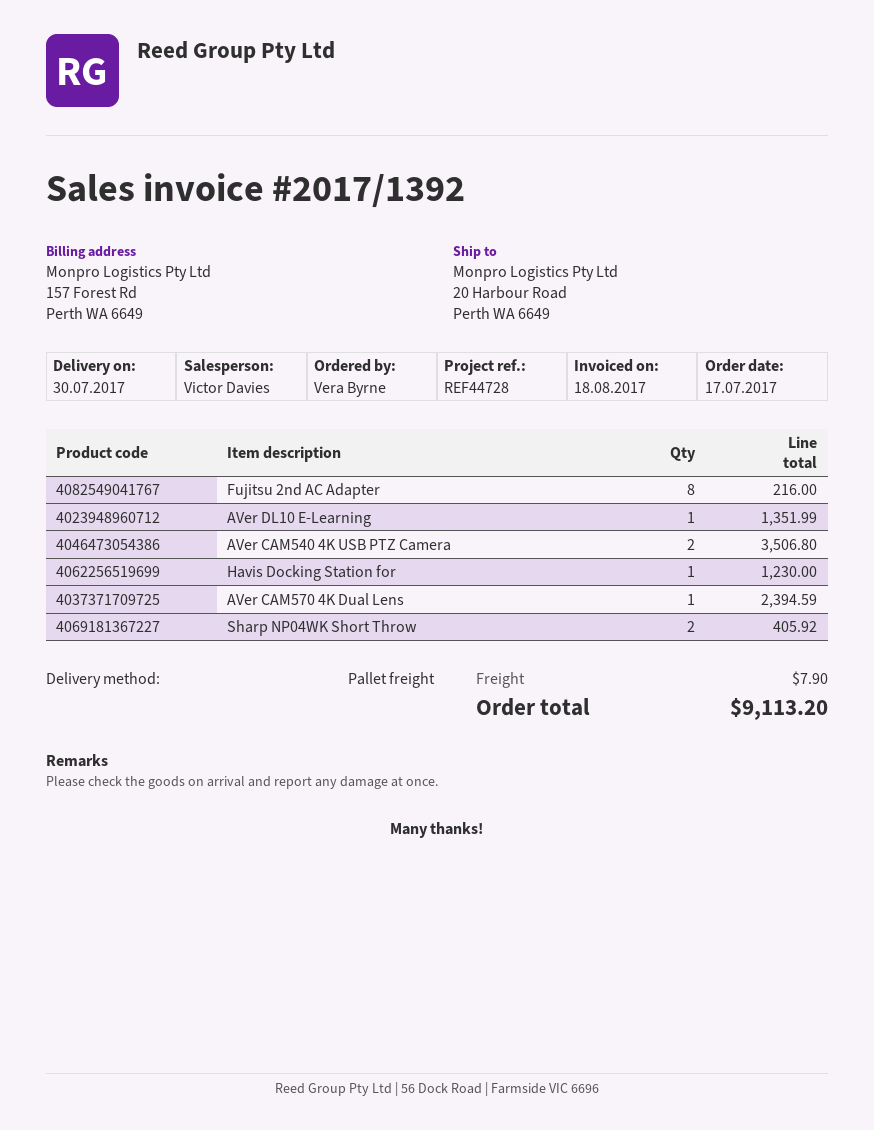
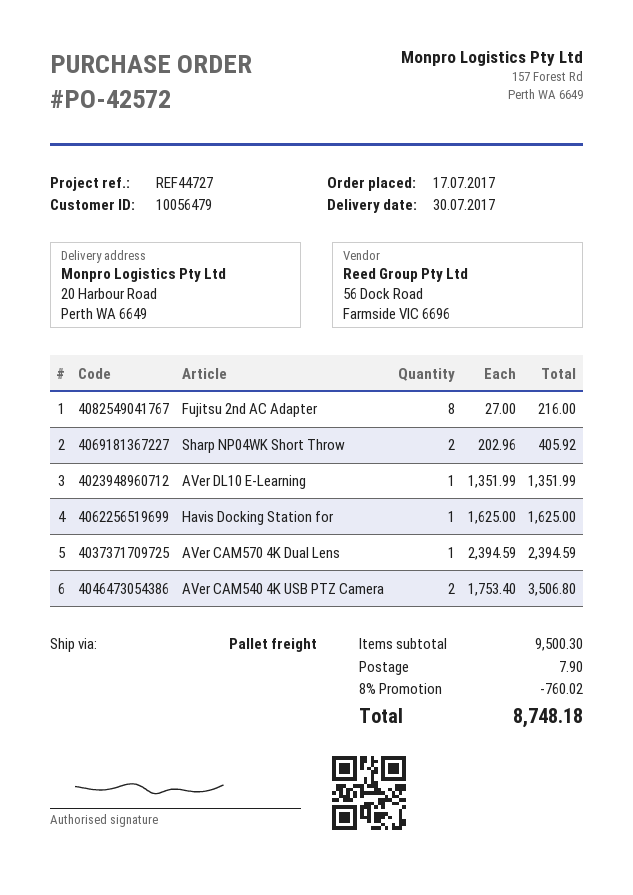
reference: REF44728 -> REF44727
Havis Docking Station for: 1 for 1230.00 -> 1 for 1625.00
discount: none -> 8% = 760.02
total: 9113.20 -> 8748.18

